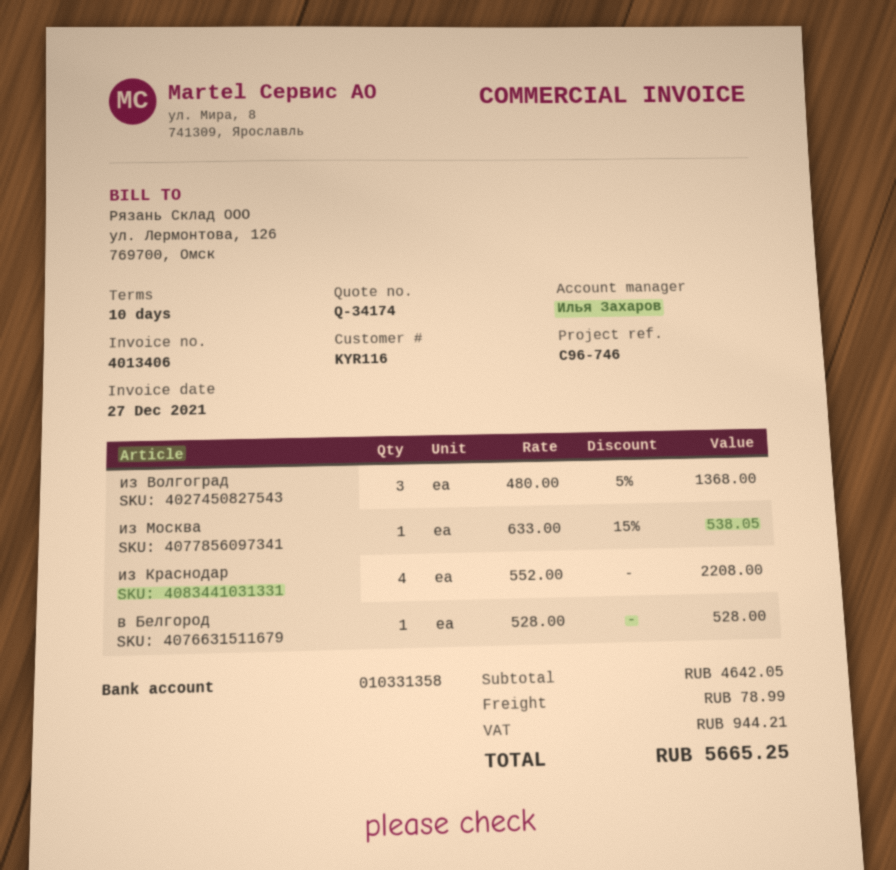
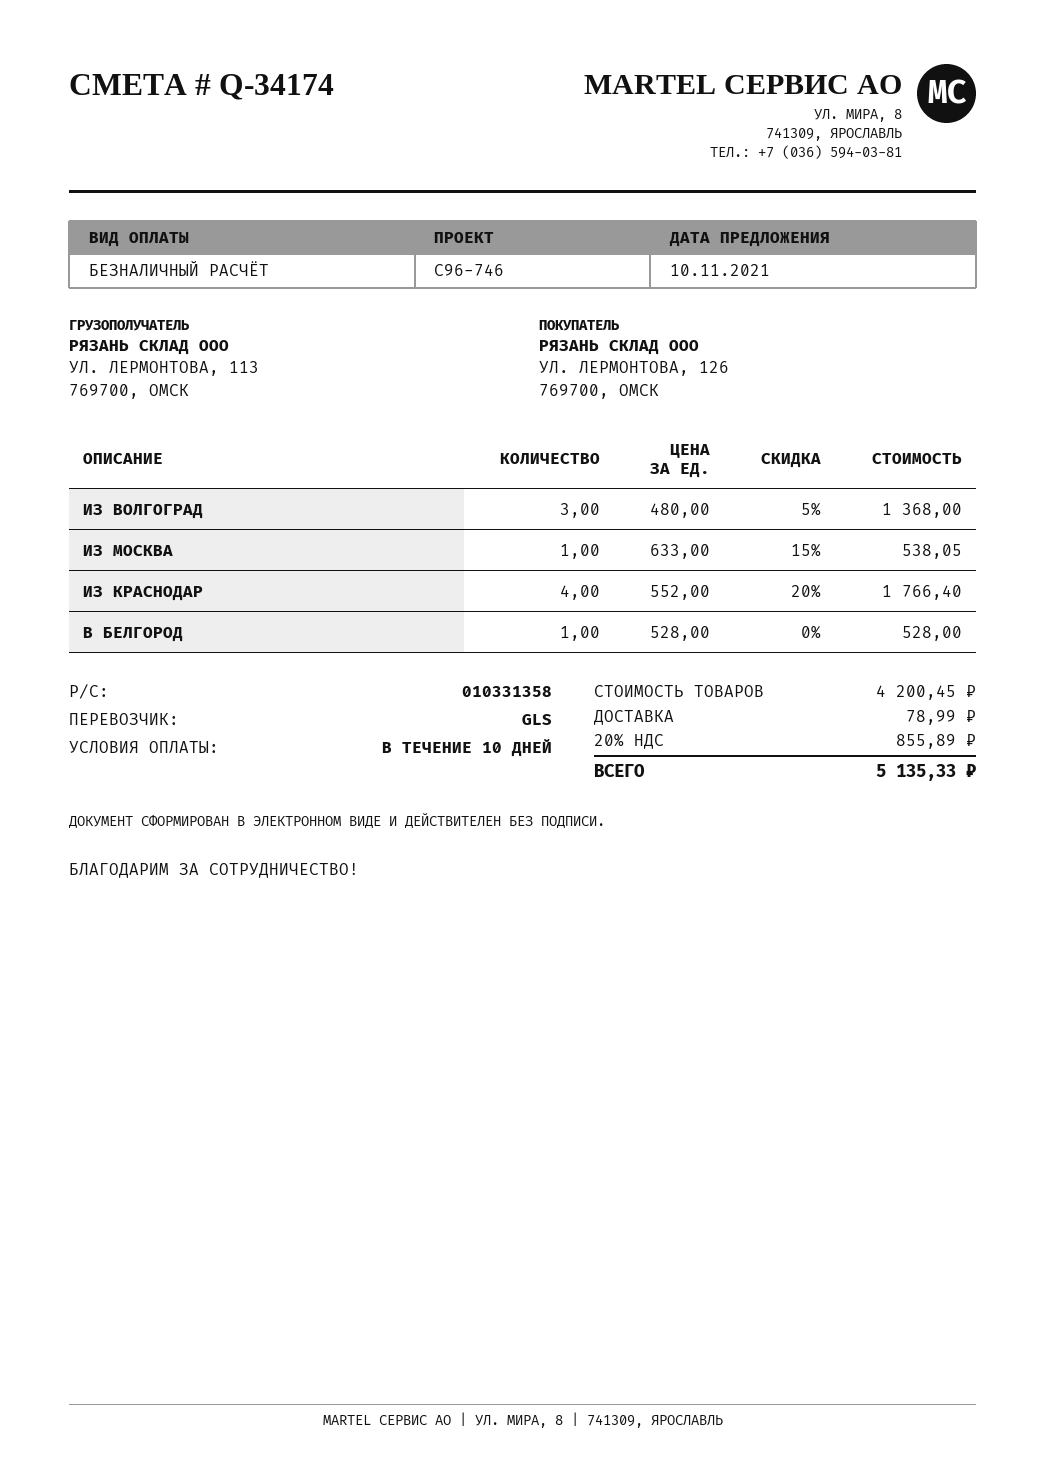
из Краснодар: 4 x 552.00 = 2208.00 -> 4 x 552.00 - 20% = 1766.40
subtotal: 4642.05 -> 4200.45
tax: 944.21 -> 855.89
total: 5665.25 -> 5135.33

